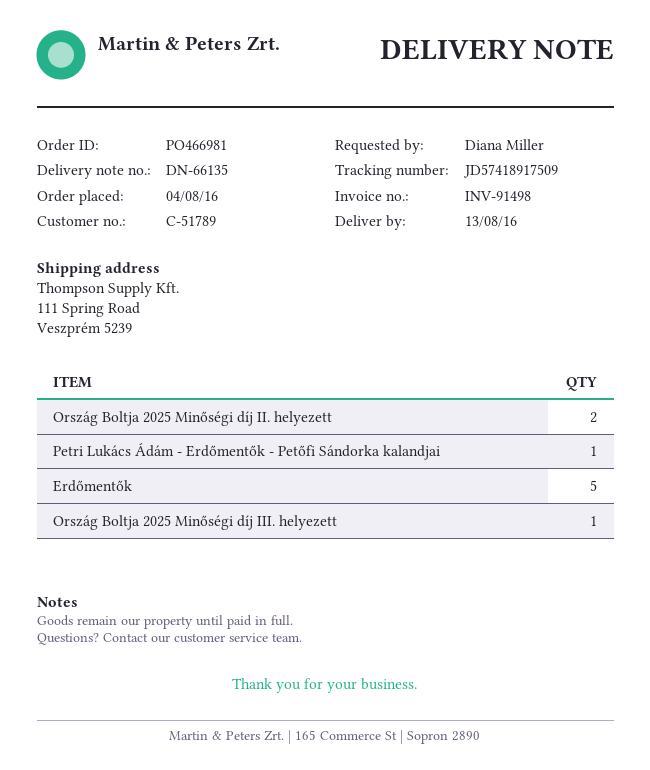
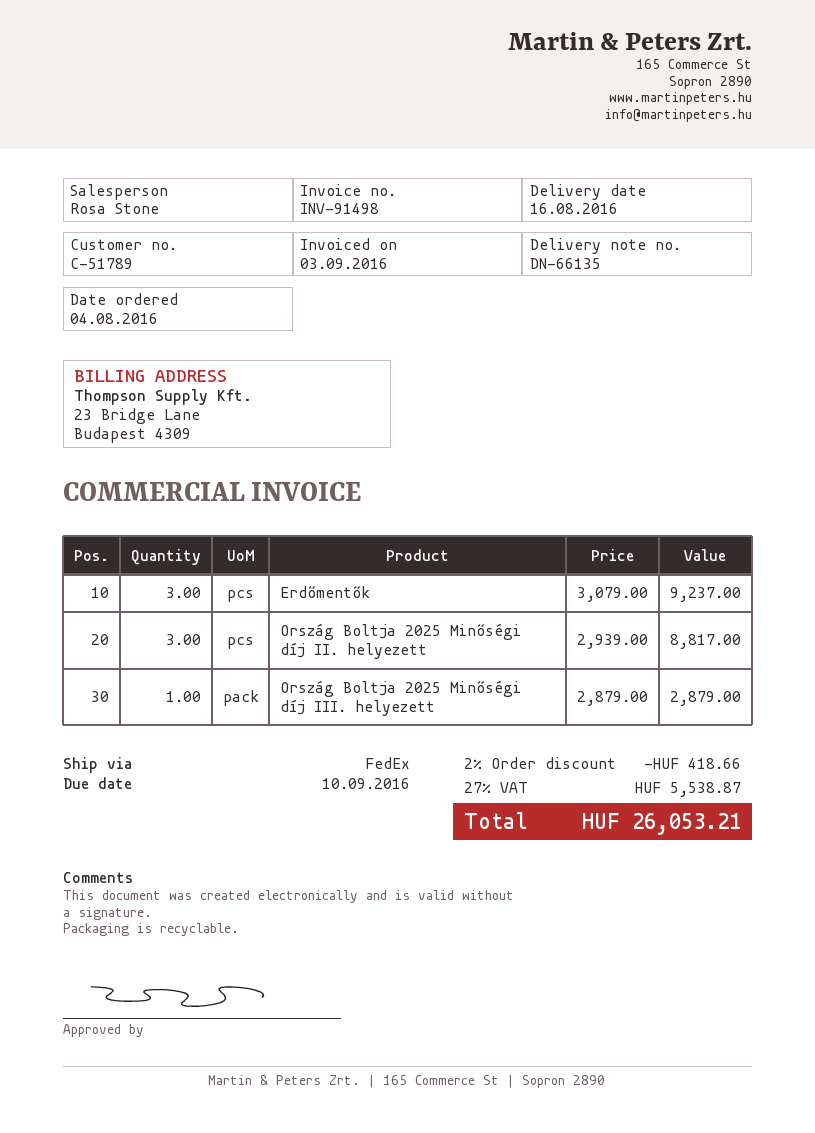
delivery date: 2016-08-13 -> 2016-08-16
Ország Boltja 2025 Minőségi díj II. helyezett: 2 -> 3
Petri Lukács Ádám - Erdőmentők - Petőfi Sándorka kalandjai: 1 -> none
Erdőmentők: 5 -> 3

